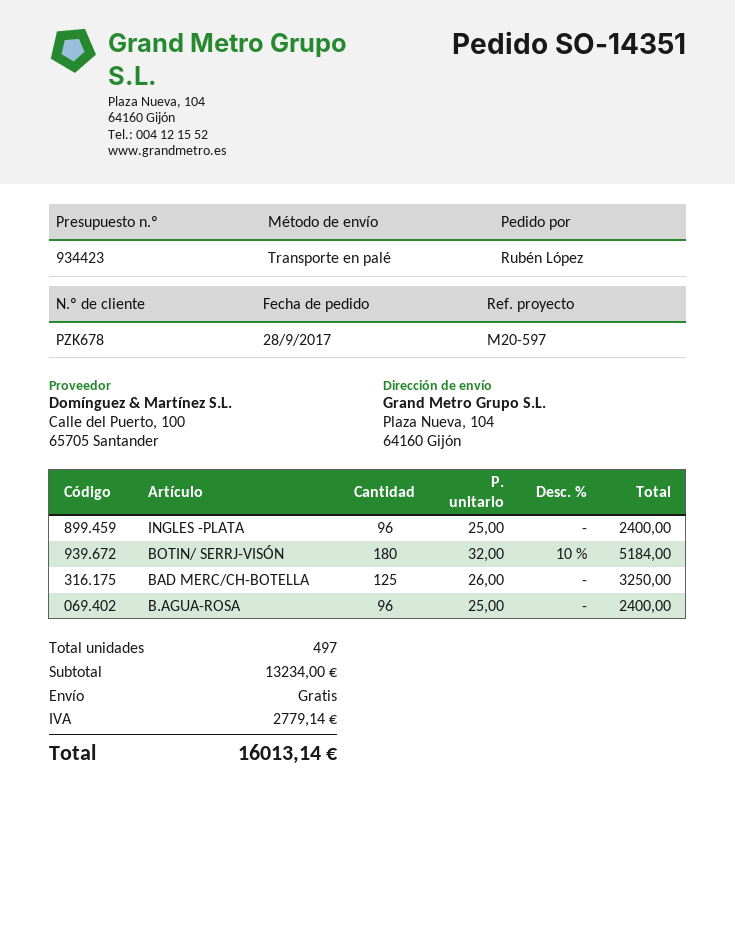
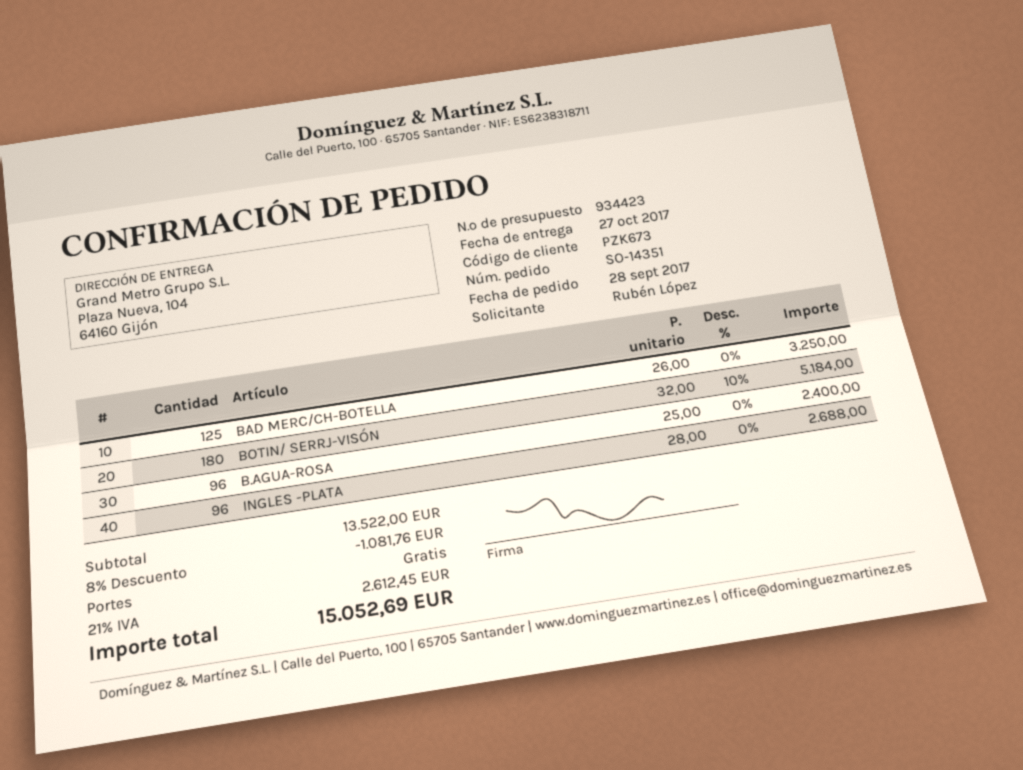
customer number: PZK678 -> PZK673
INGLES -PLATA: 96 x 25.00 = 2400.00 -> 96 x 28.00 = 2688.00
subtotal: 13234.00 -> 13522.00
discount: none -> 8% = 1081.76
tax: 2779.14 -> 2612.45
total: 16013.14 -> 15052.69

